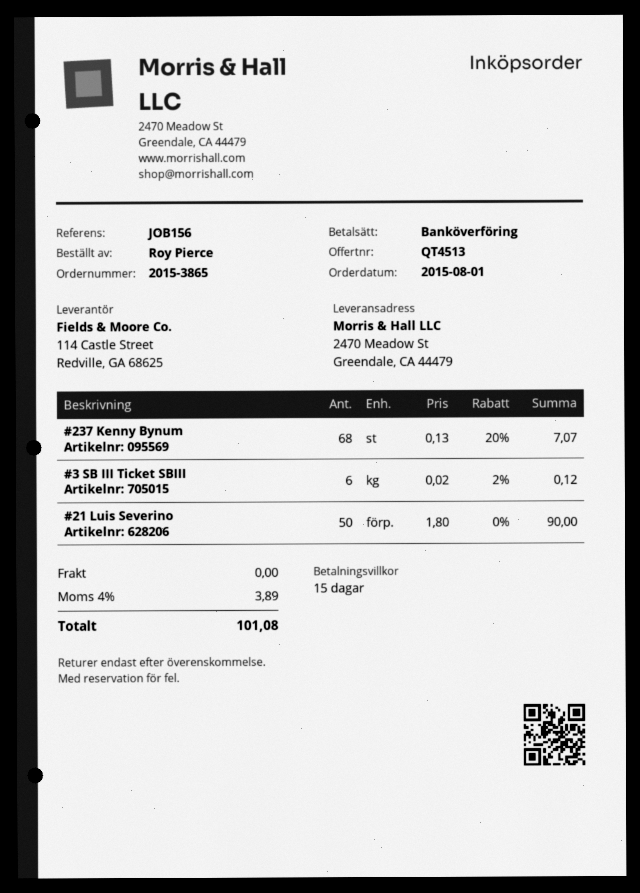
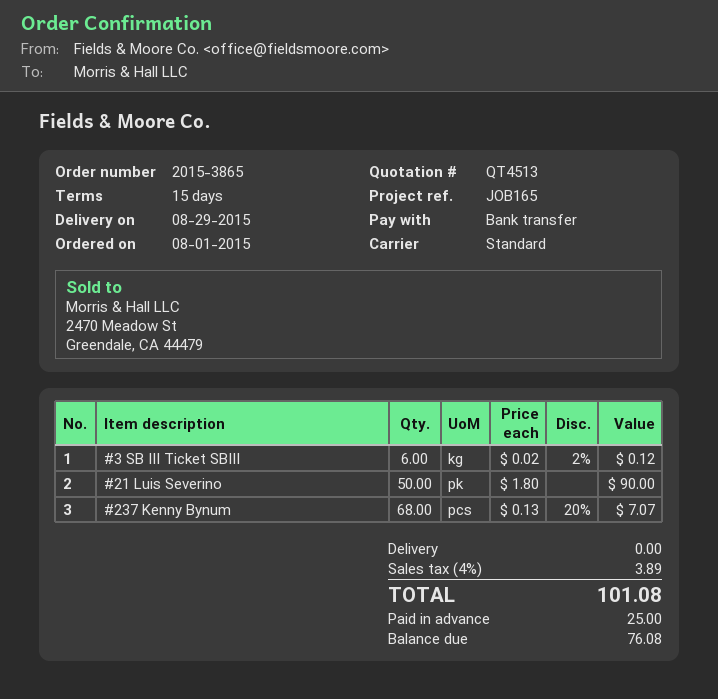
reference: JOB156 -> JOB165

